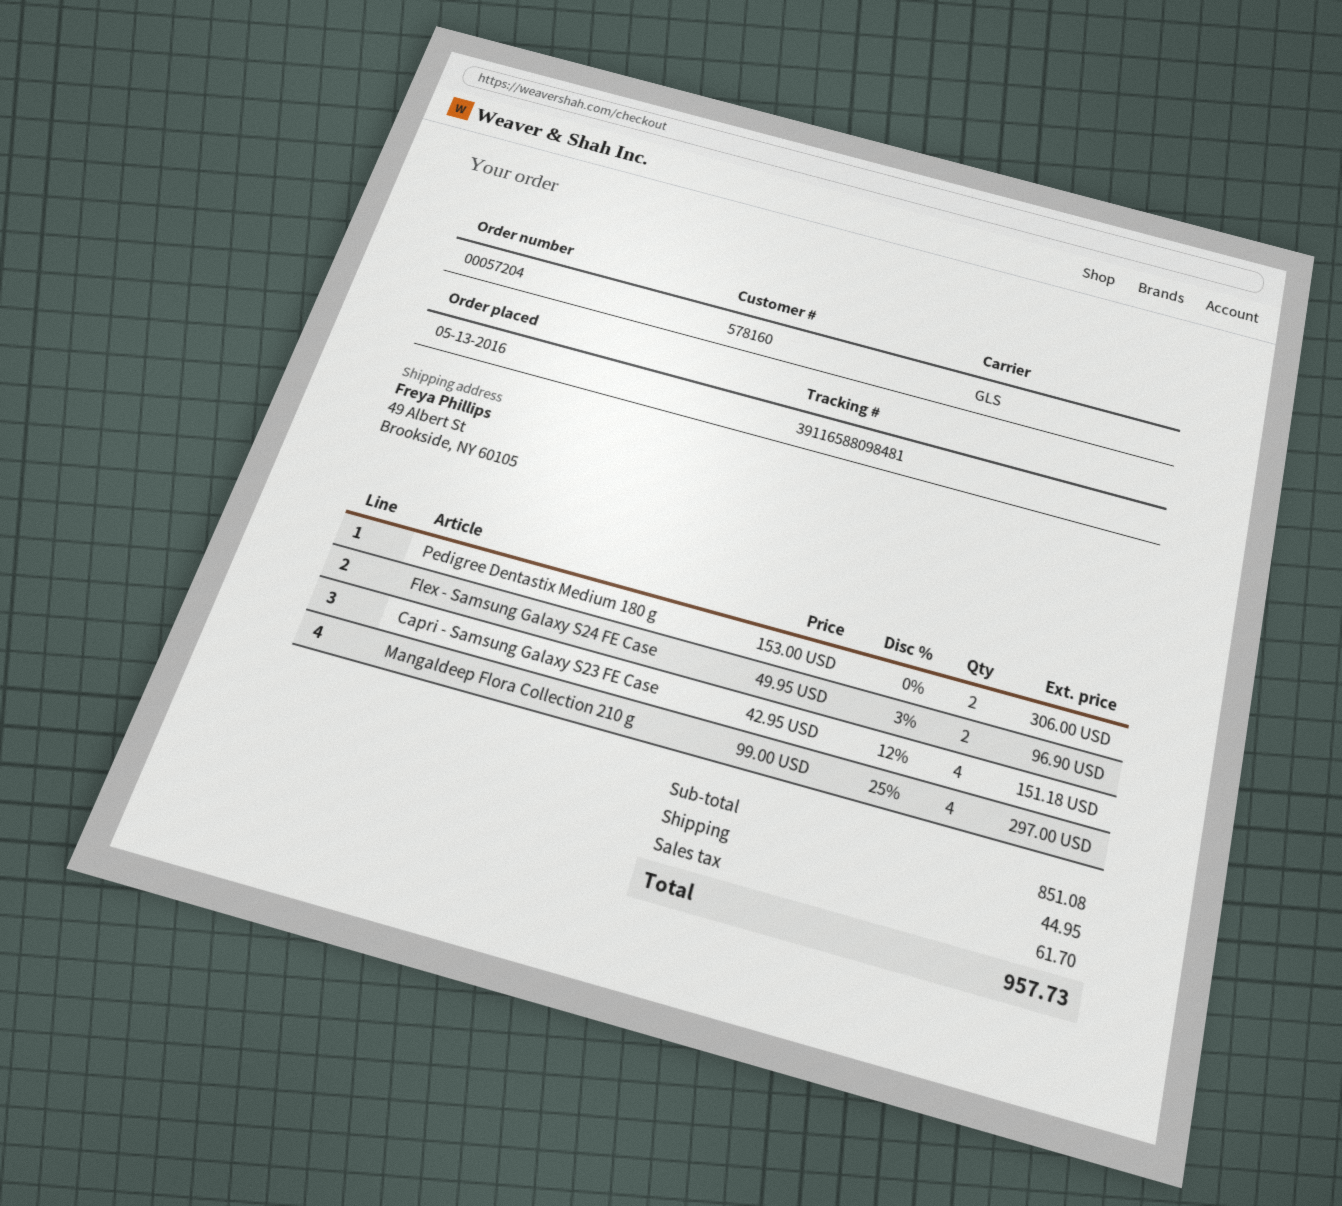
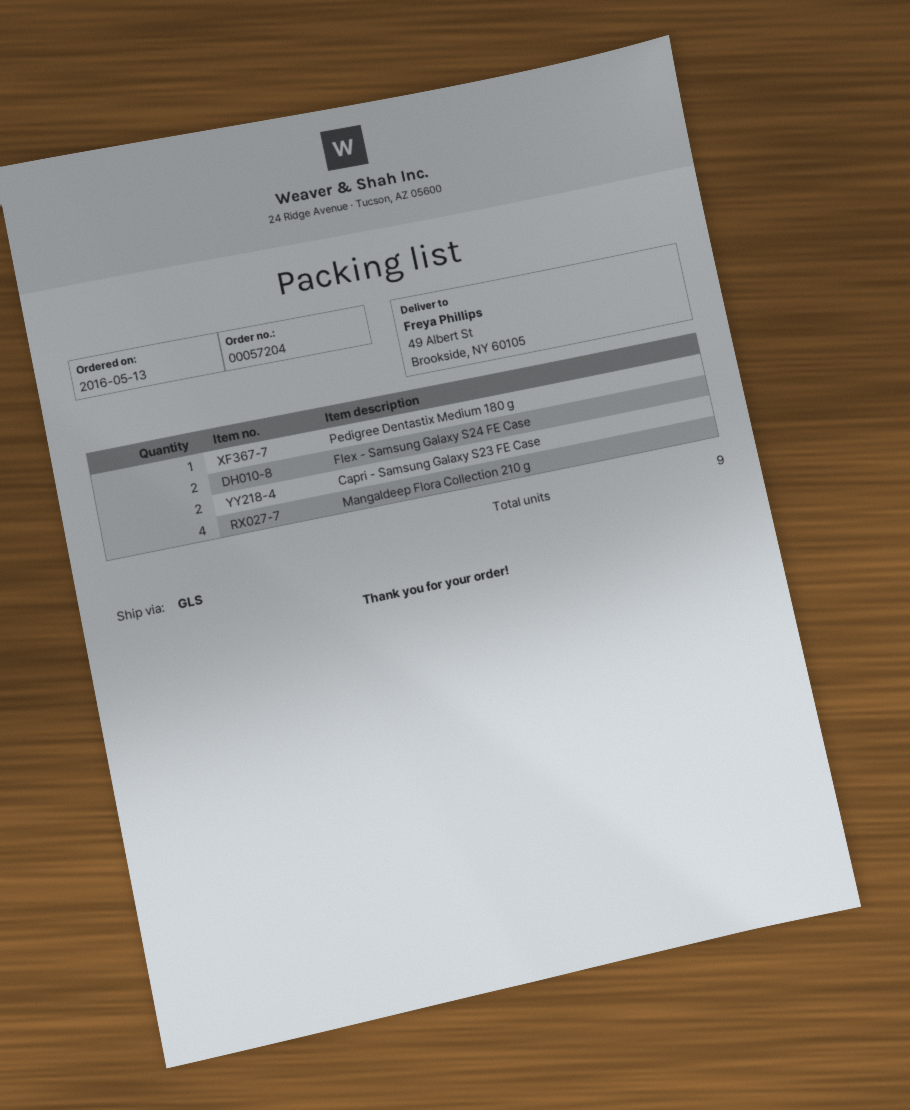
Pedigree Dentastix Medium 180 g: 2 -> 1
Capri - Samsung Galaxy S23 FE Case: 4 -> 2

